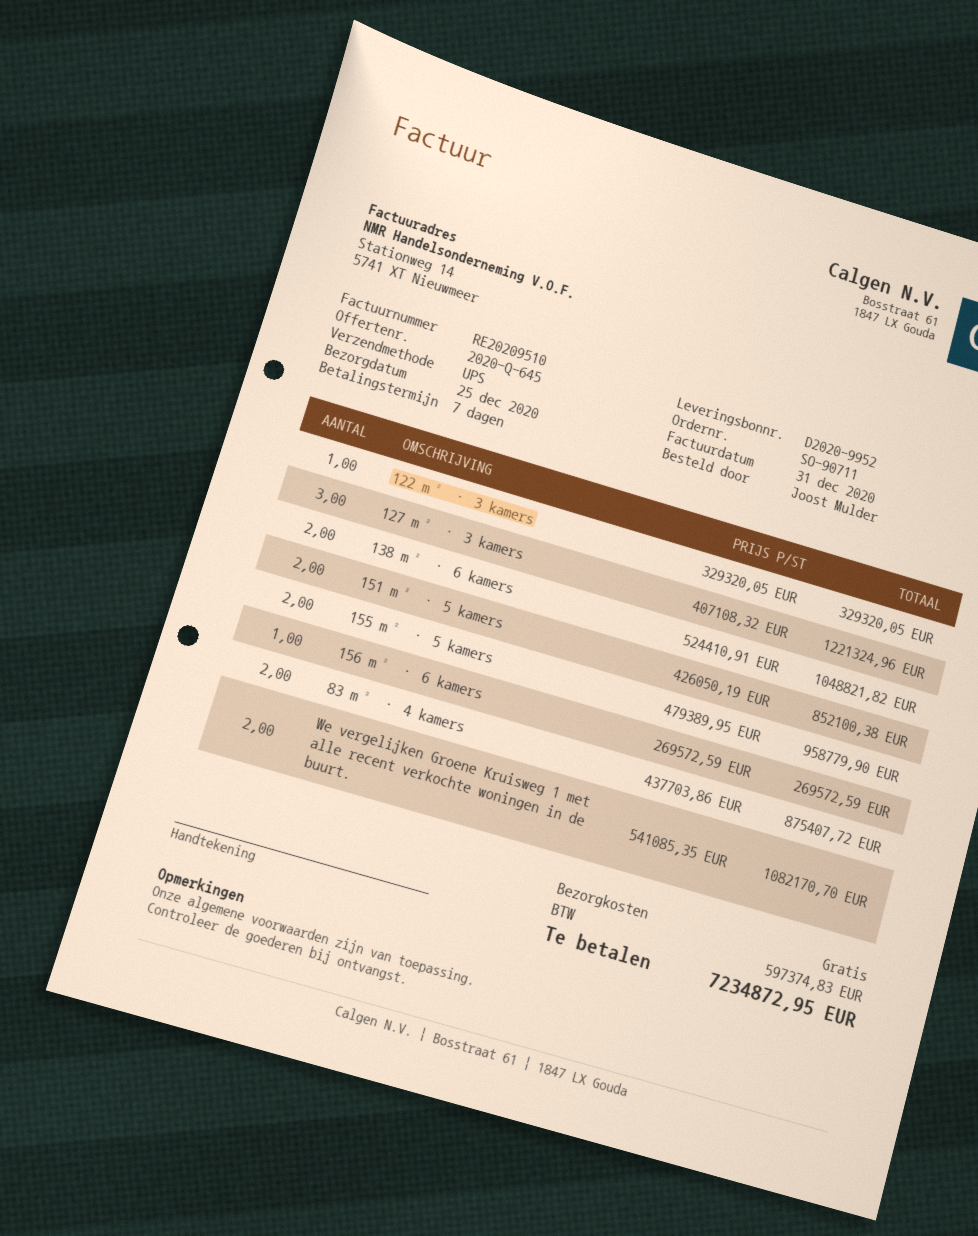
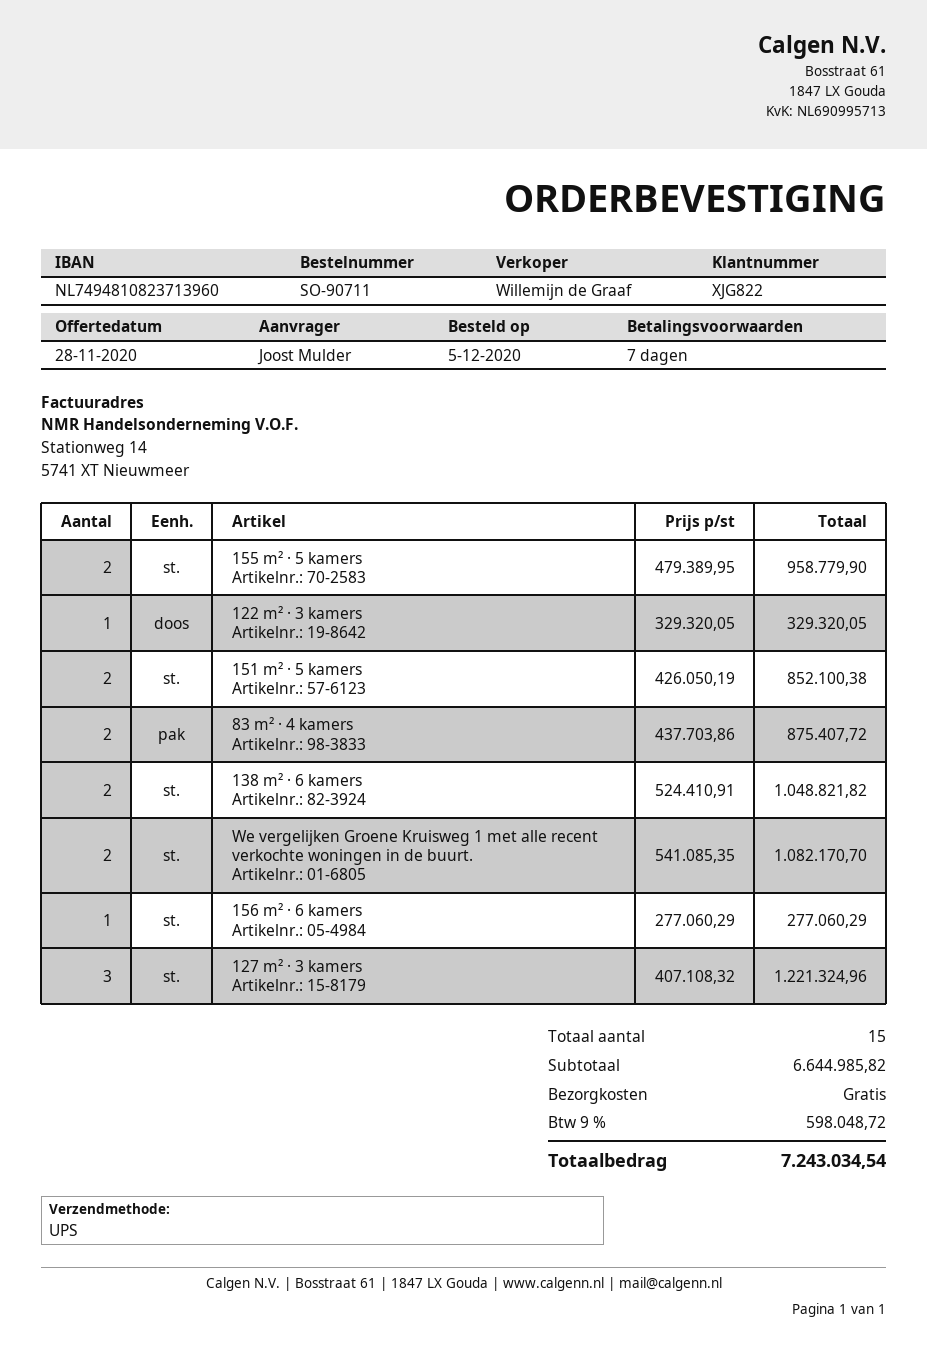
156 m² · 6 kamers: 1 x 269572.59 = 269572.59 -> 1 x 277060.29 = 277060.29
tax: 597374.83 -> 598048.72
total: 7234872.95 -> 7243034.54

